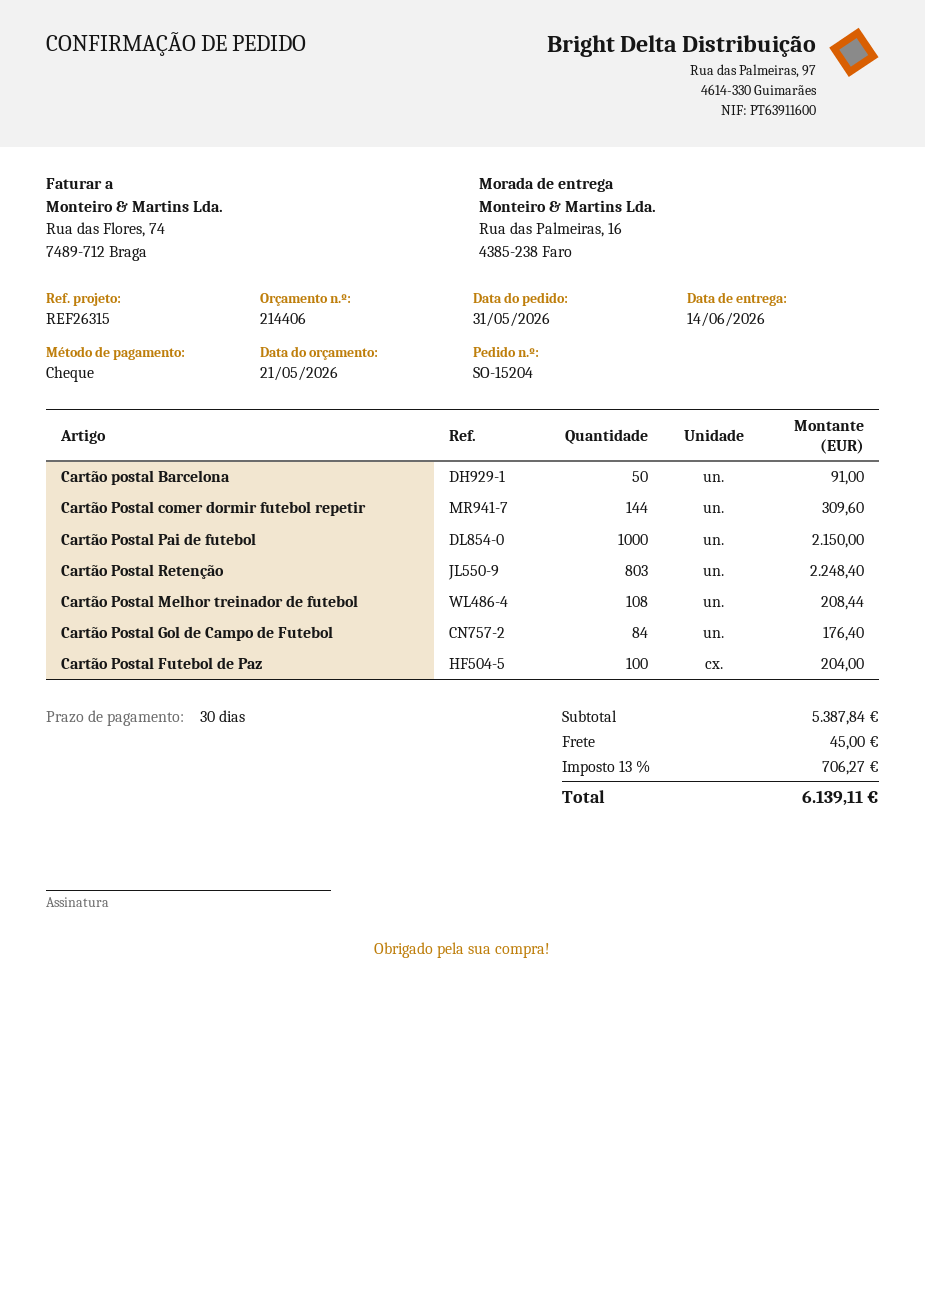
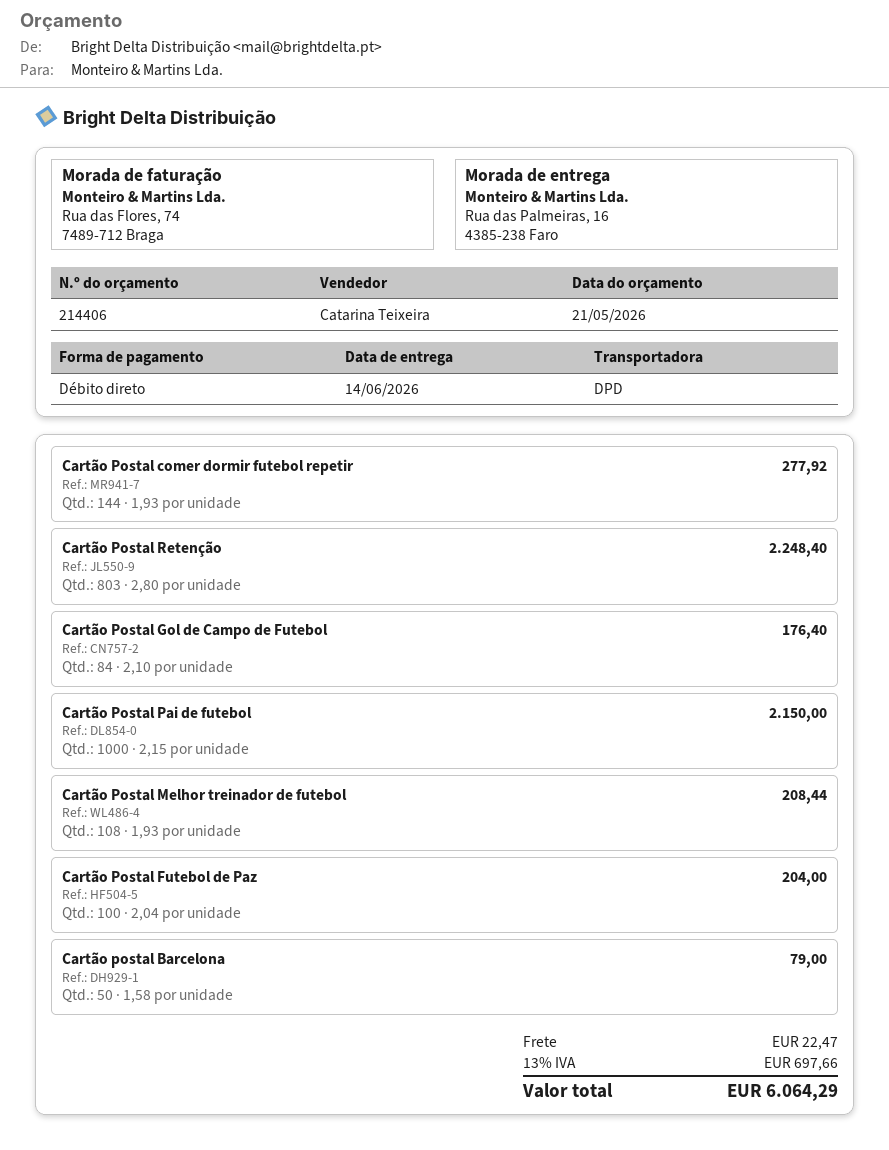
payment method: cheque -> direct debit
Cartão postal Barcelona: 50 for 91.00 -> 50 for 79.00
Cartão Postal comer dormir futebol repetir: 144 for 309.60 -> 144 for 277.92
shipping: 45.00 -> 22.47
tax: 13% = 706.27 -> 13% = 697.66
total: 6139.11 -> 6064.29

